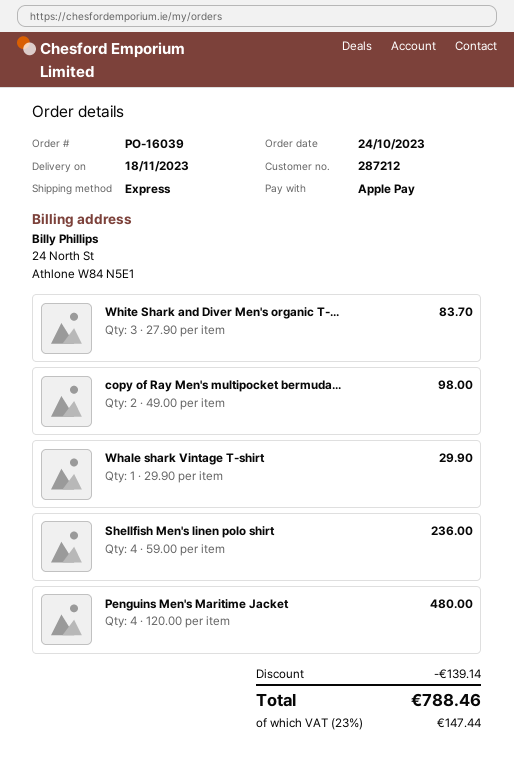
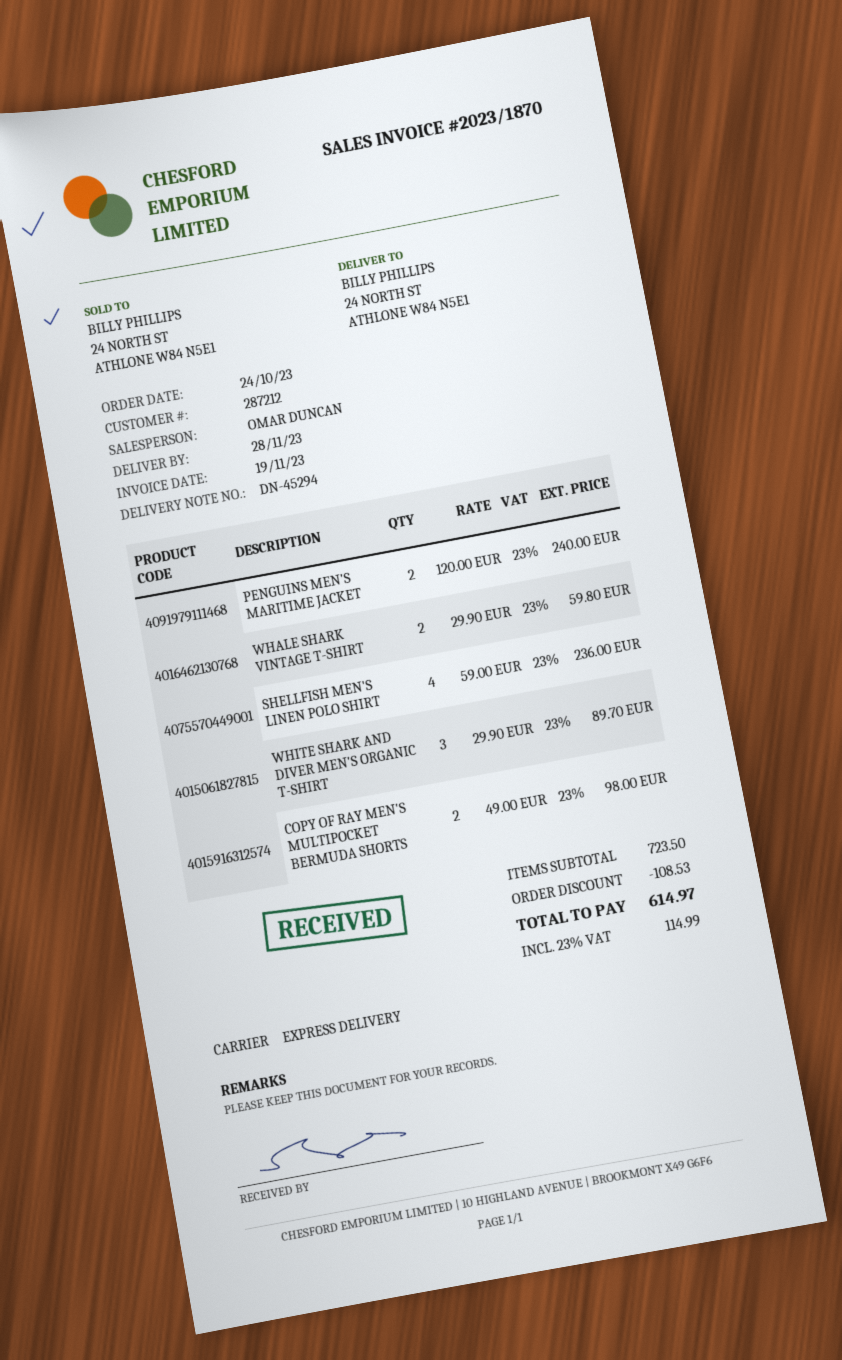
delivery date: 2023-11-18 -> 2023-11-28
White Shark and Diver Men's organic T-...: 3 x 27.90 = 83.70 -> 3 x 29.90 = 89.70
Whale shark Vintage T-shirt: 1 x 29.90 = 29.90 -> 2 x 29.90 = 59.80
Penguins Men's Maritime Jacket: 4 x 120.00 = 480.00 -> 2 x 120.00 = 240.00
discount: 139.14 -> 108.53
tax: 23% = 147.44 -> 23% = 114.99
total: 788.46 -> 614.97

